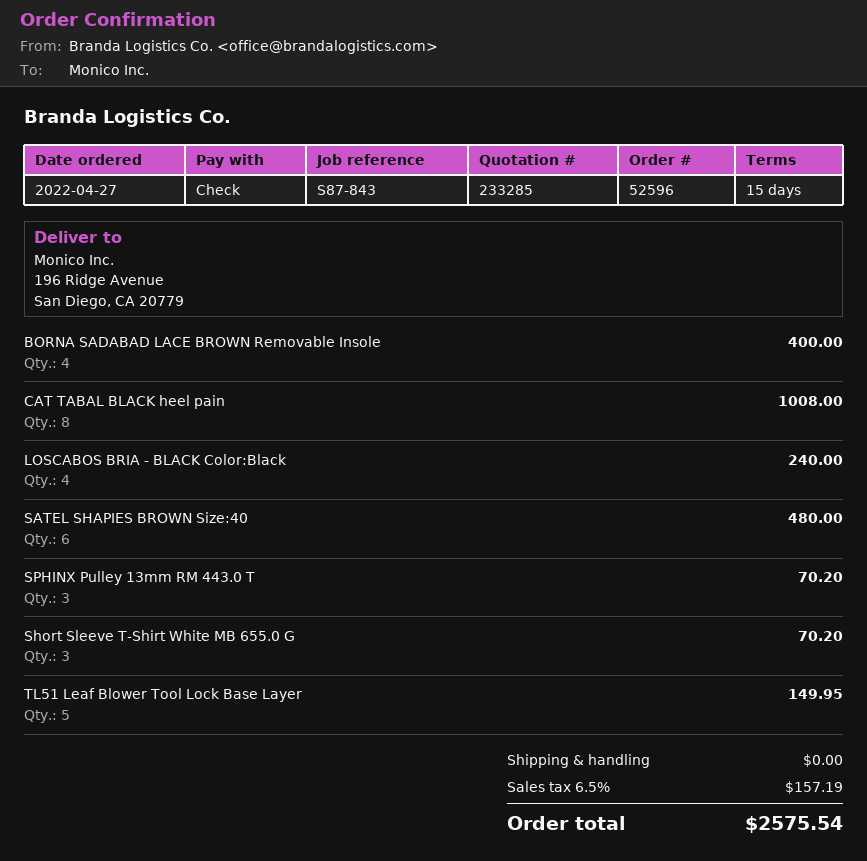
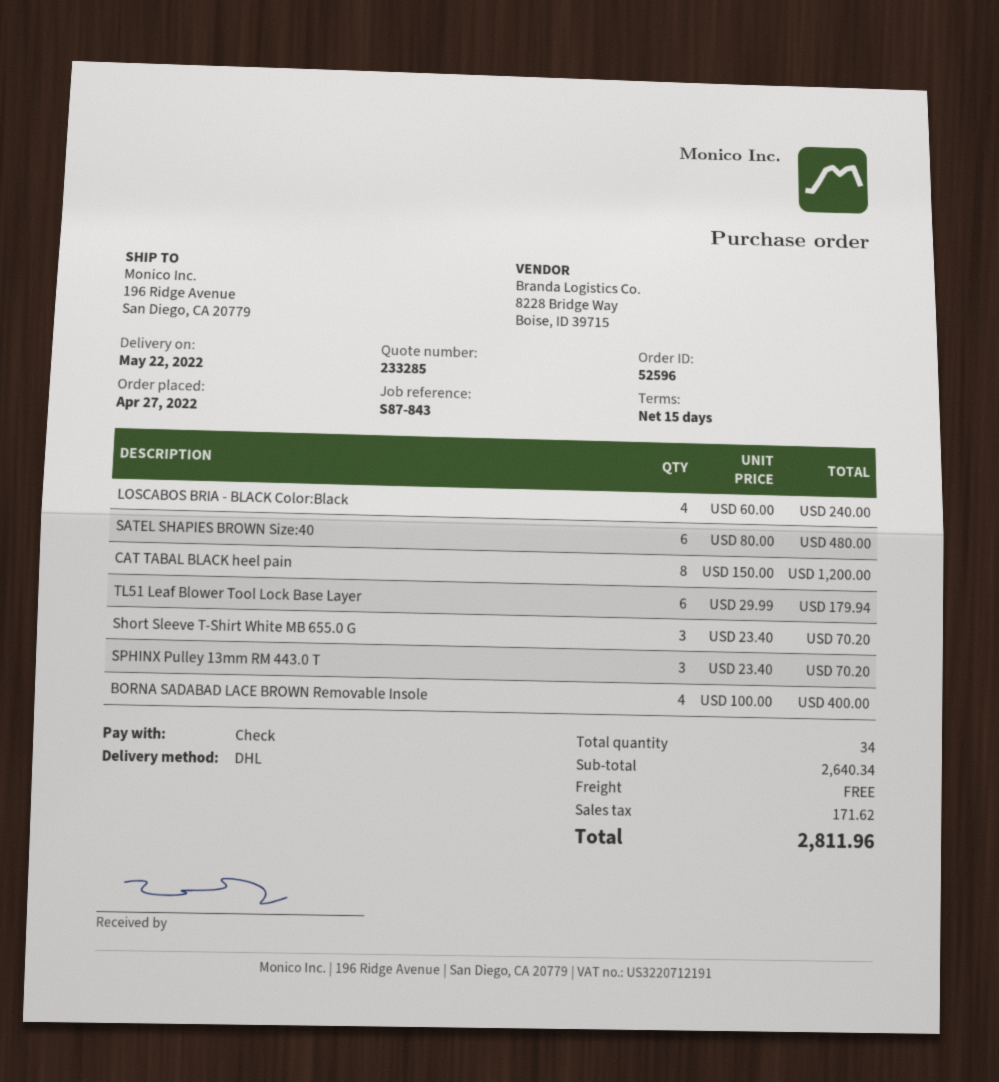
CAT TABAL BLACK heel pain: 8 for 1008.00 -> 8 for 1200.00
TL51 Leaf Blower Tool Lock Base Layer: 5 for 149.95 -> 6 for 179.94
tax: 157.19 -> 171.62
total: 2575.54 -> 2811.96

